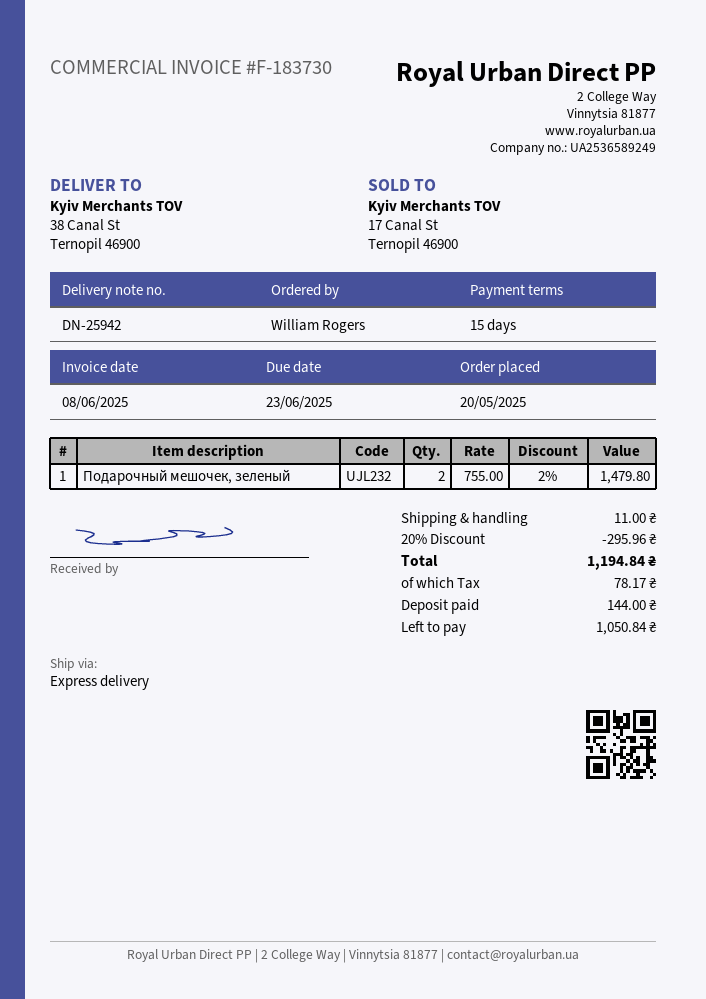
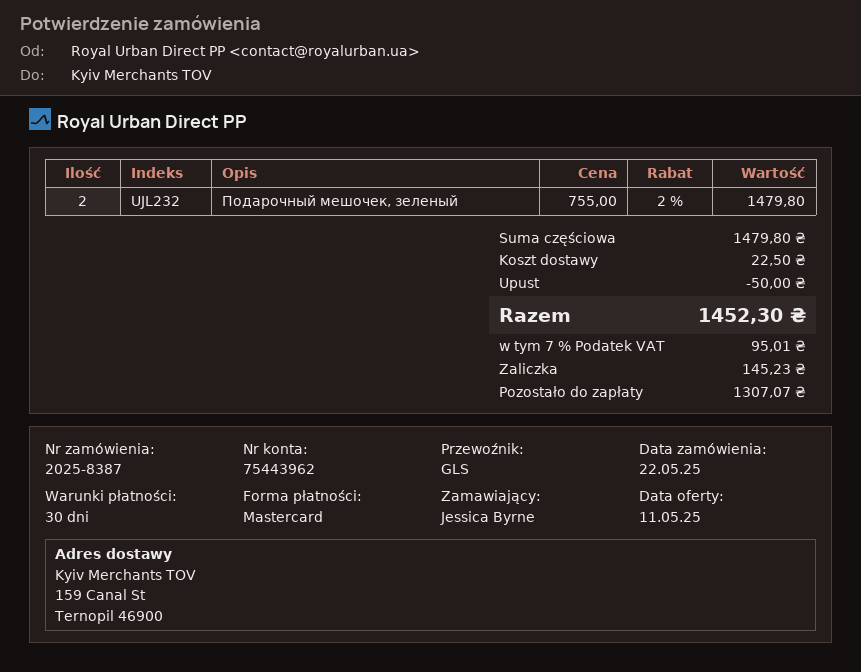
order date: 2025-05-20 -> 2025-05-22
payment terms: 15 days -> 30 days
ordered by: William Rogers -> Jessica Byrne
shipping method: express -> GLS
ship to: 38 Canal St, Ternopil 46900 -> 159 Canal St, Ternopil 46900
discount: 295.96 -> 50.00
shipping: 11.00 -> 22.50
tax: 78.17 -> 95.01
total: 1194.84 -> 1452.30
deposit: 144.00 -> 145.23
balance: 1050.84 -> 1307.07

